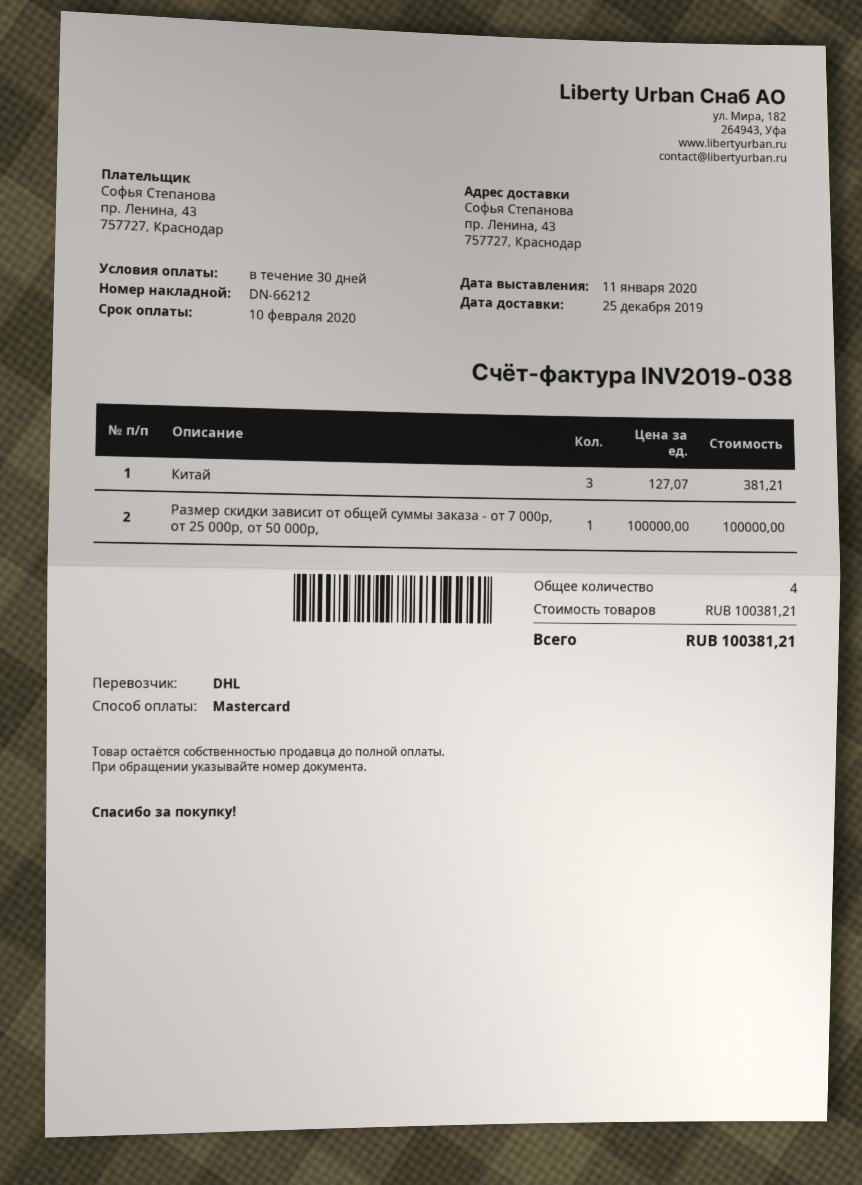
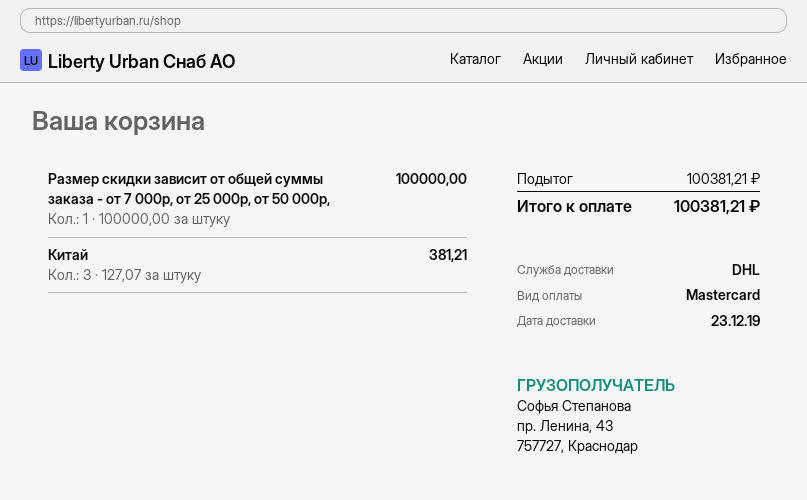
delivery date: 2019-12-25 -> 2019-12-23

